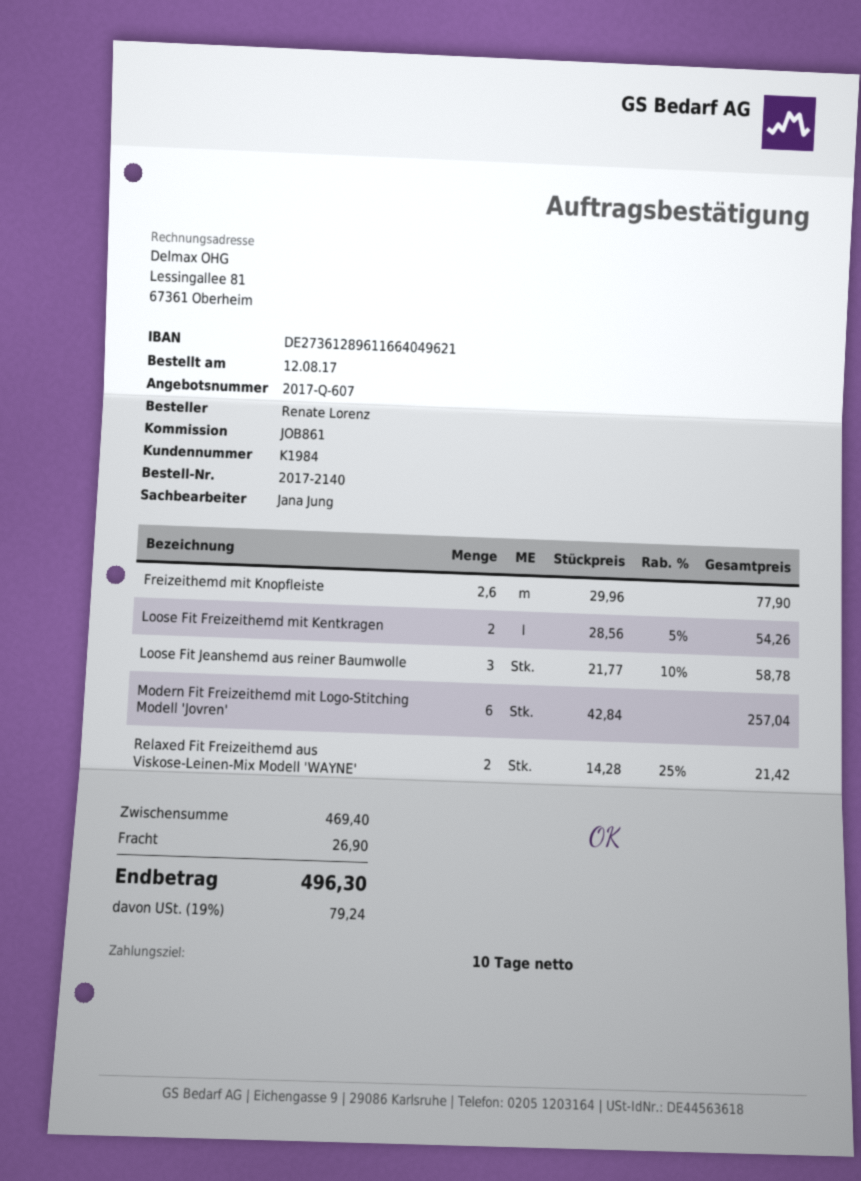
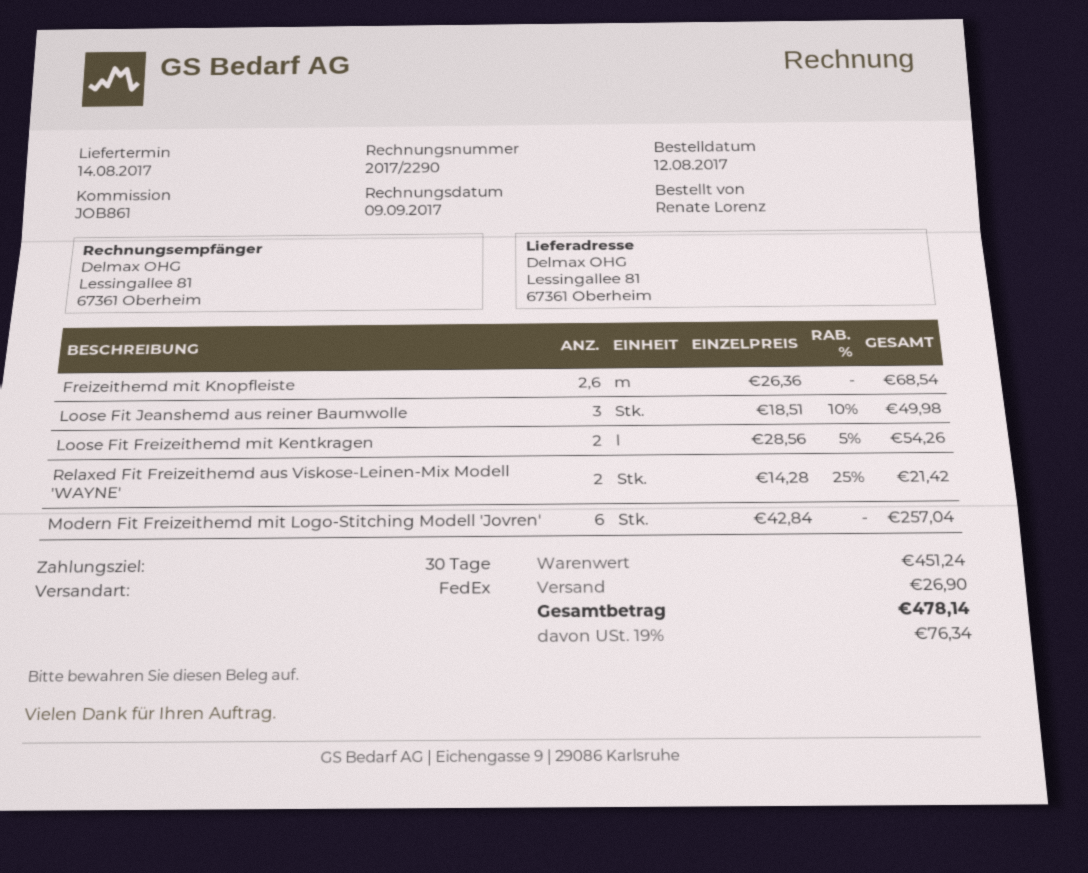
payment terms: 10 days -> 30 days
Freizeithemd mit Knopfleiste: 2.6 x 29.96 = 77.90 -> 2.6 x 26.36 = 68.54
Loose Fit Jeanshemd aus reiner Baumwolle: 3 x 21.77 - 10% = 58.78 -> 3 x 18.51 - 10% = 49.98
subtotal: 469.40 -> 451.24
tax: 19% = 79.24 -> 19% = 76.34
total: 496.30 -> 478.14

